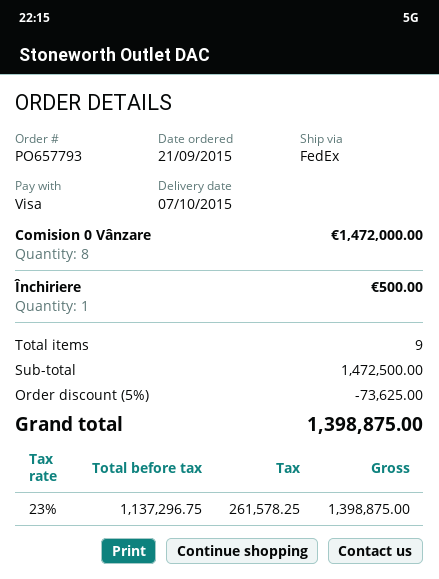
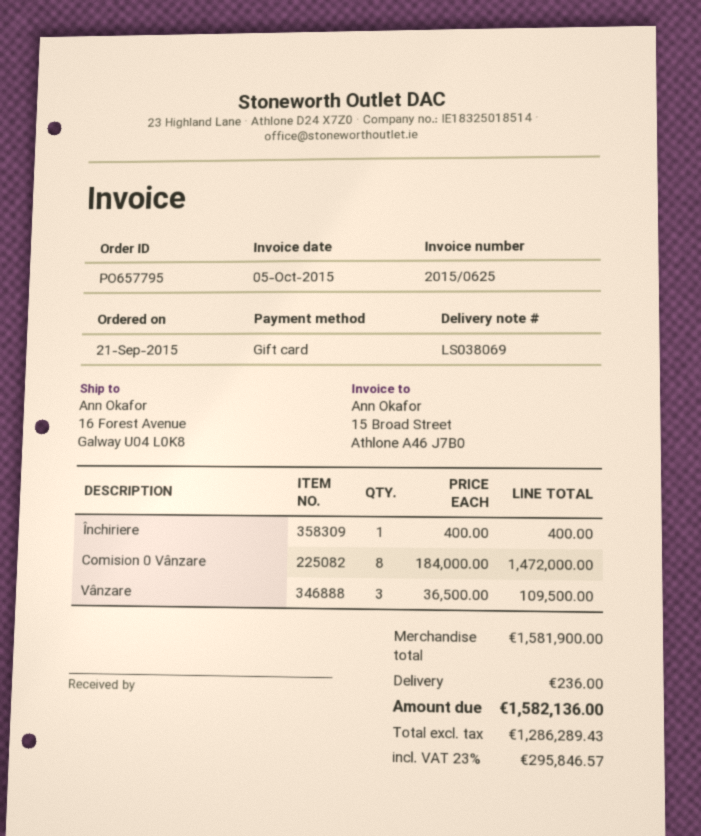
order number: PO657793 -> PO657795
payment method: Visa -> gift card
Închiriere: 1 for 500.00 -> 1 for 400.00
Vânzare: none -> 3 for 109500.00
subtotal: 1472500.00 -> 1581900.00
discount: 5% = 73625.00 -> none
shipping: none -> 236.00
net: 1137296.75 -> 1286289.43
tax: 23% = 261578.25 -> 23% = 295846.57
total: 1398875.00 -> 1582136.00

